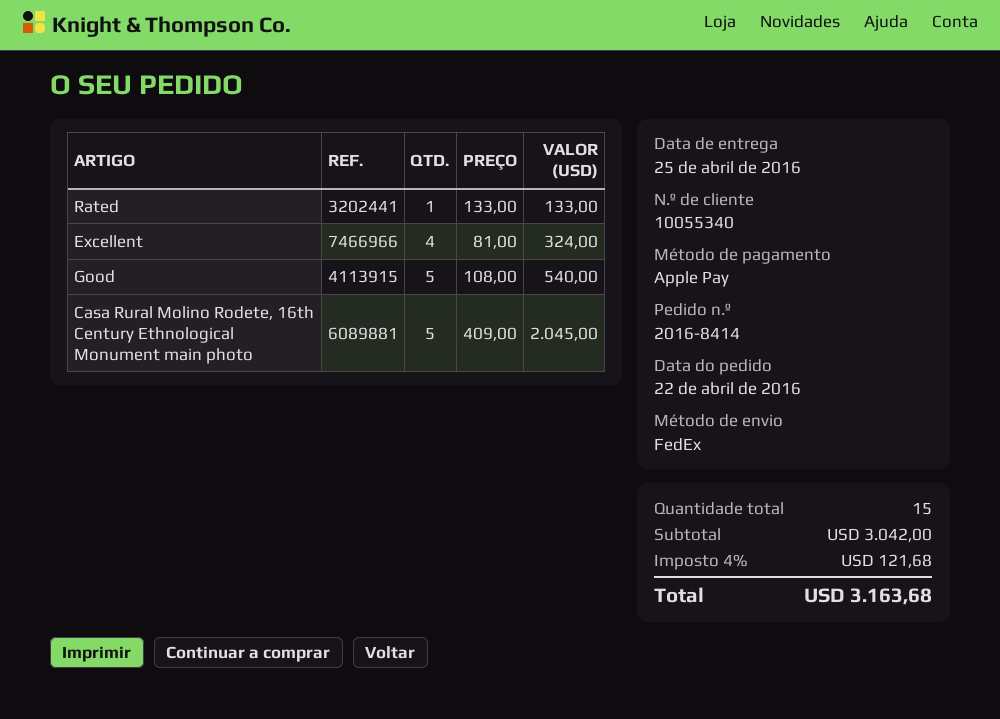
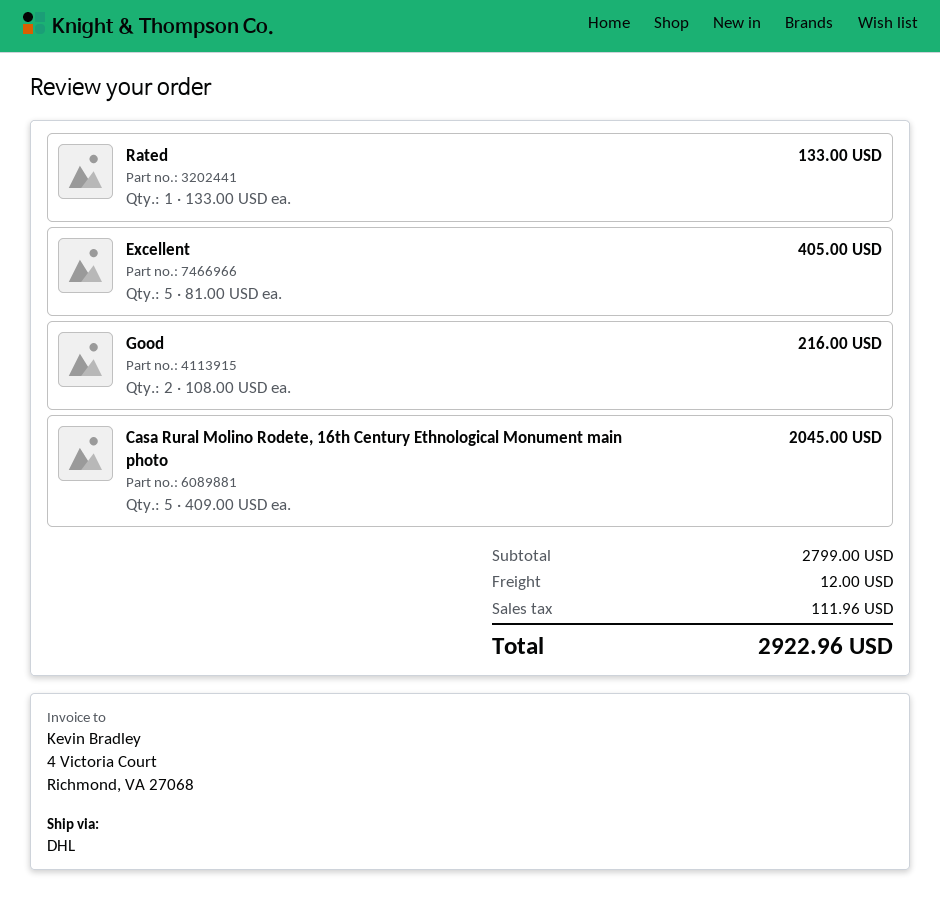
shipping method: FedEx -> DHL
Excellent: 4 x 81.00 = 324.00 -> 5 x 81.00 = 405.00
Good: 5 x 108.00 = 540.00 -> 2 x 108.00 = 216.00
subtotal: 3042.00 -> 2799.00
shipping: none -> 12.00
tax: 121.68 -> 111.96
total: 3163.68 -> 2922.96

